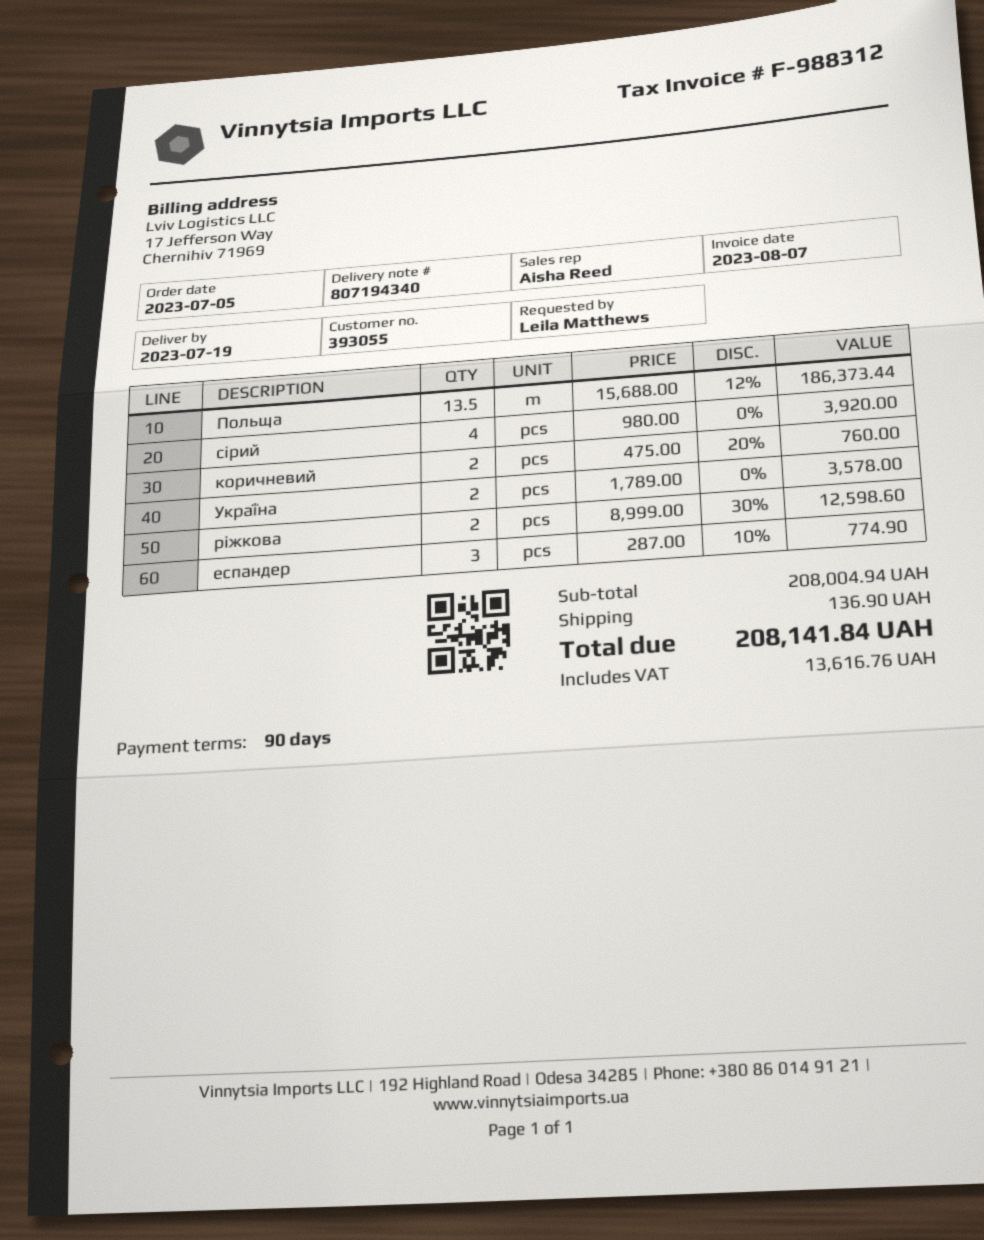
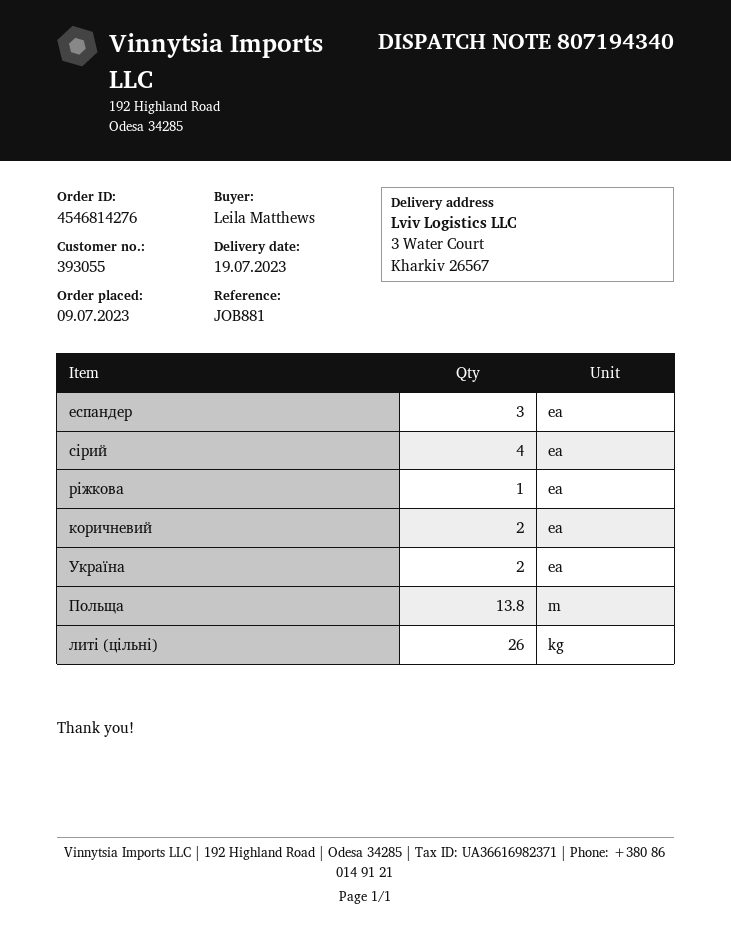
order date: 2023-07-05 -> 2023-07-09
Польща: 13.5 -> 13.8
ріжкова: 2 -> 1
литі (цільні): none -> 26

